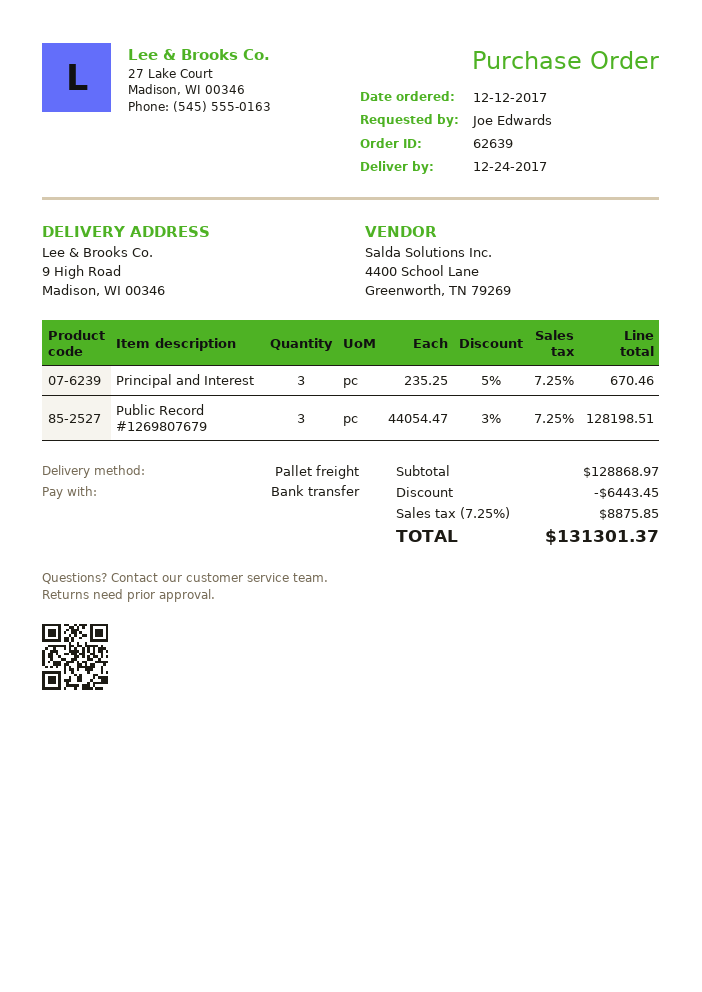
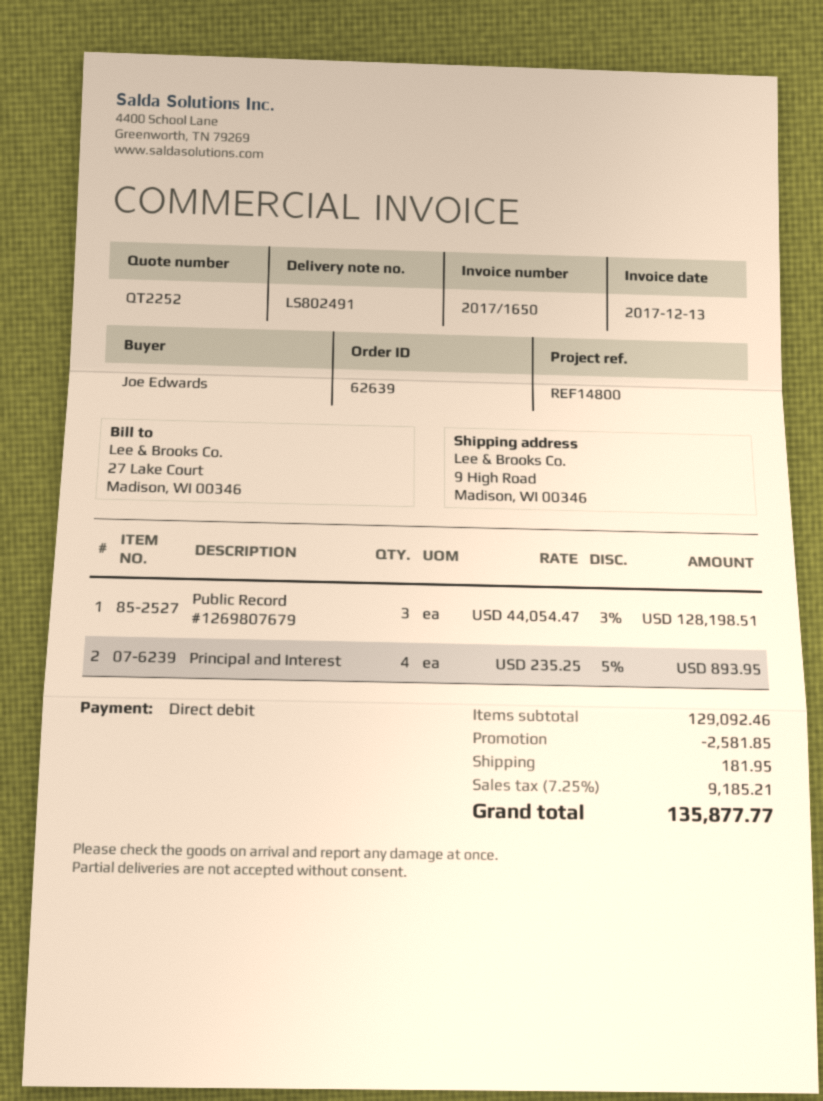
payment method: bank transfer -> direct debit
Principal and Interest: 3 x 235.25 - 5% = 670.46 -> 4 x 235.25 - 5% = 893.95
subtotal: 128868.97 -> 129092.46
discount: 6443.45 -> 2581.85
shipping: none -> 181.95
tax: 7.25% = 8875.85 -> 7.25% = 9185.21
total: 131301.37 -> 135877.77

